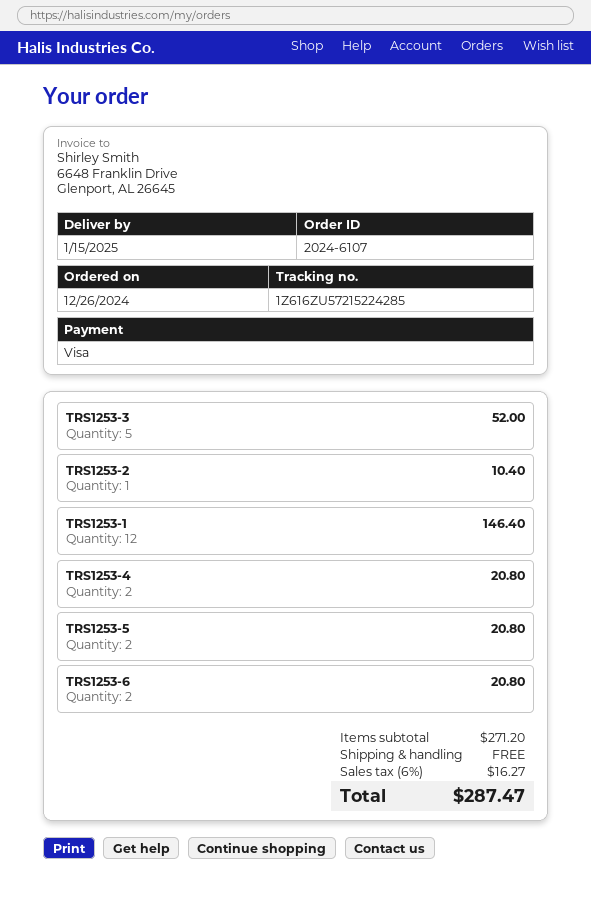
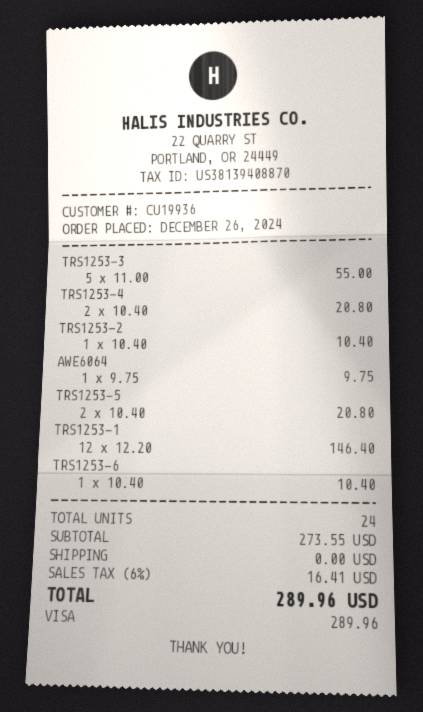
TRS1253-3: 5 for 52.00 -> 5 for 55.00
TRS1253-6: 2 for 20.80 -> 1 for 10.40
AWE6064: none -> 1 for 9.75
subtotal: 271.20 -> 273.55
tax: 6% = 16.27 -> 6% = 16.41
total: 287.47 -> 289.96

